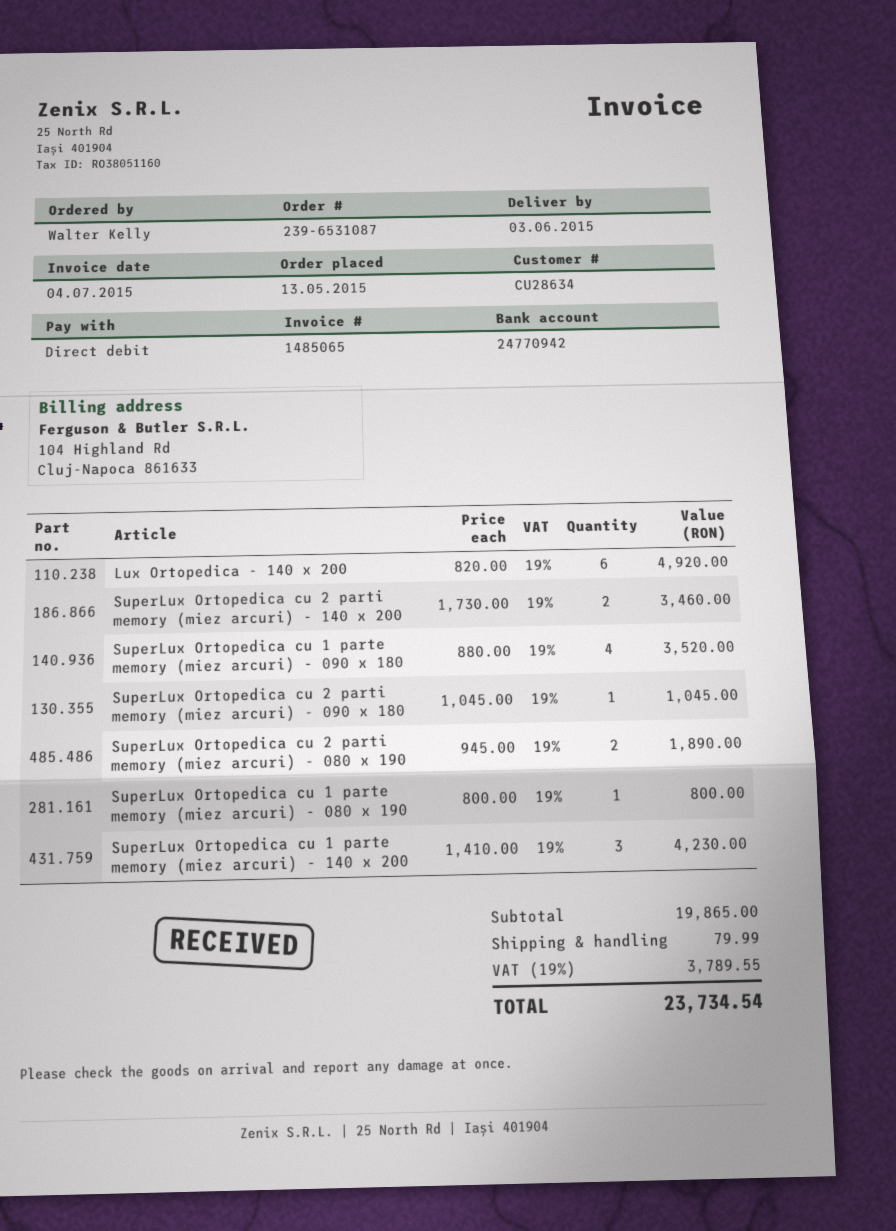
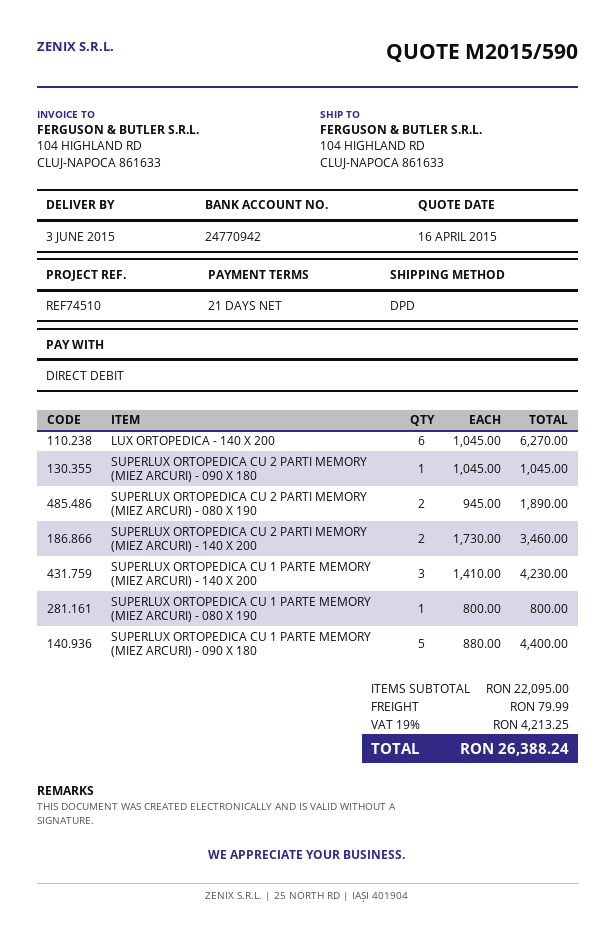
Lux Ortopedica - 140 x 200: 6 x 820.00 = 4920.00 -> 6 x 1045.00 = 6270.00
SuperLux Ortopedica cu 1 parte memory (miez arcuri) - 090 x 180: 4 x 880.00 = 3520.00 -> 5 x 880.00 = 4400.00
subtotal: 19865.00 -> 22095.00
tax: 19% = 3789.55 -> 19% = 4213.25
total: 23734.54 -> 26388.24

